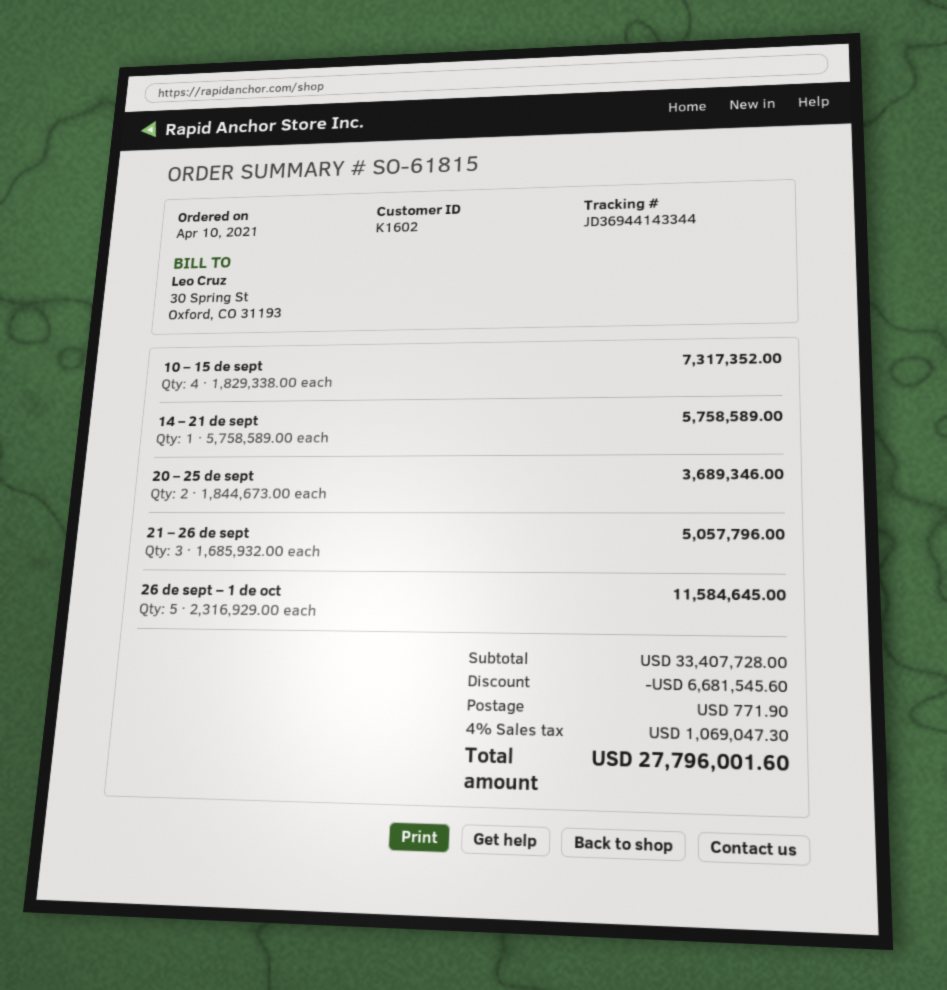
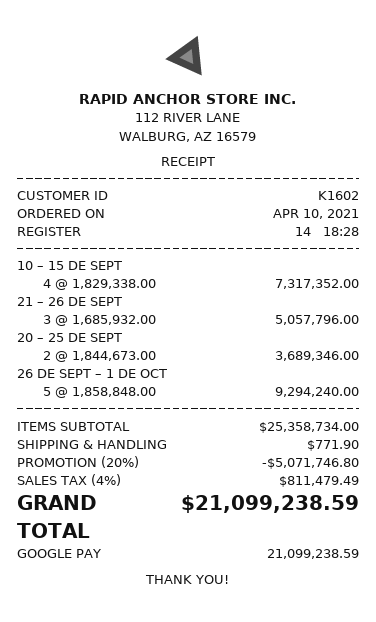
14 – 21 de sept: 1 x 5758589.00 = 5758589.00 -> none
26 de sept – 1 de oct: 5 x 2316929.00 = 11584645.00 -> 5 x 1858848.00 = 9294240.00
subtotal: 33407728.00 -> 25358734.00
discount: 6681545.60 -> 5071746.80
tax: 4% = 1069047.30 -> 4% = 811479.49
total: 27796001.60 -> 21099238.59

